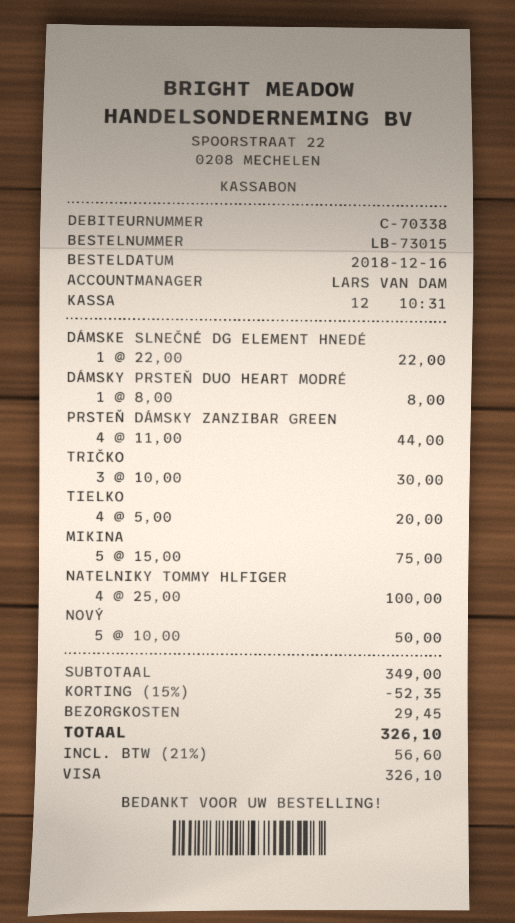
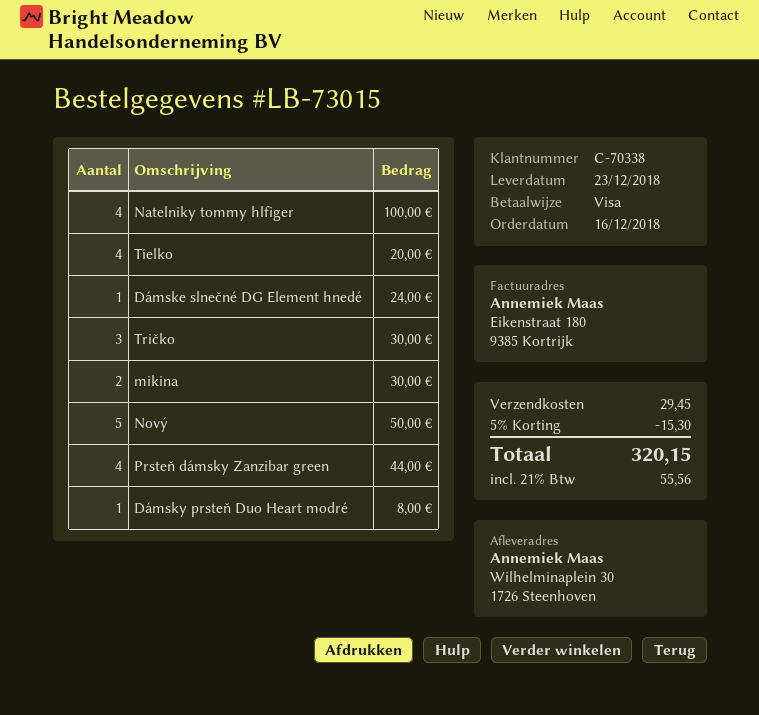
DÁMSKE SLNEČNÉ DG ELEMENT HNEDÉ: 1 for 22.00 -> 1 for 24.00
MIKINA: 5 for 75.00 -> 2 for 30.00
discount: 15% = 52.35 -> 5% = 15.30
tax: 21% = 56.60 -> 21% = 55.56
total: 326.10 -> 320.15

